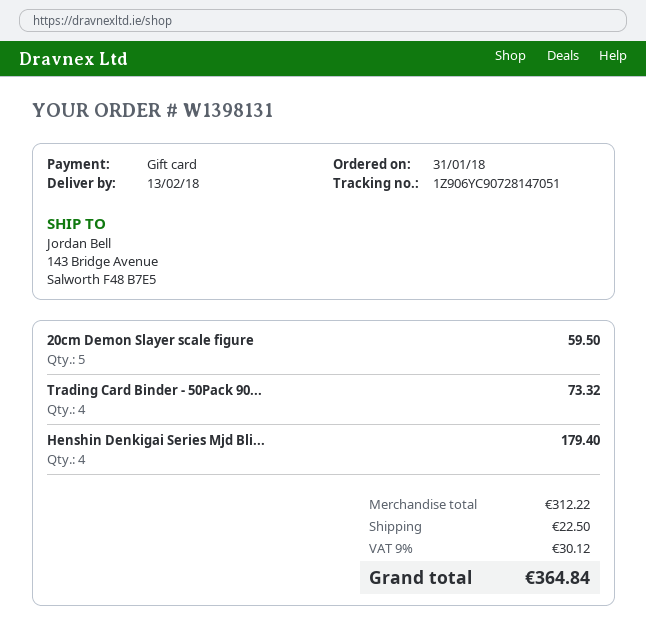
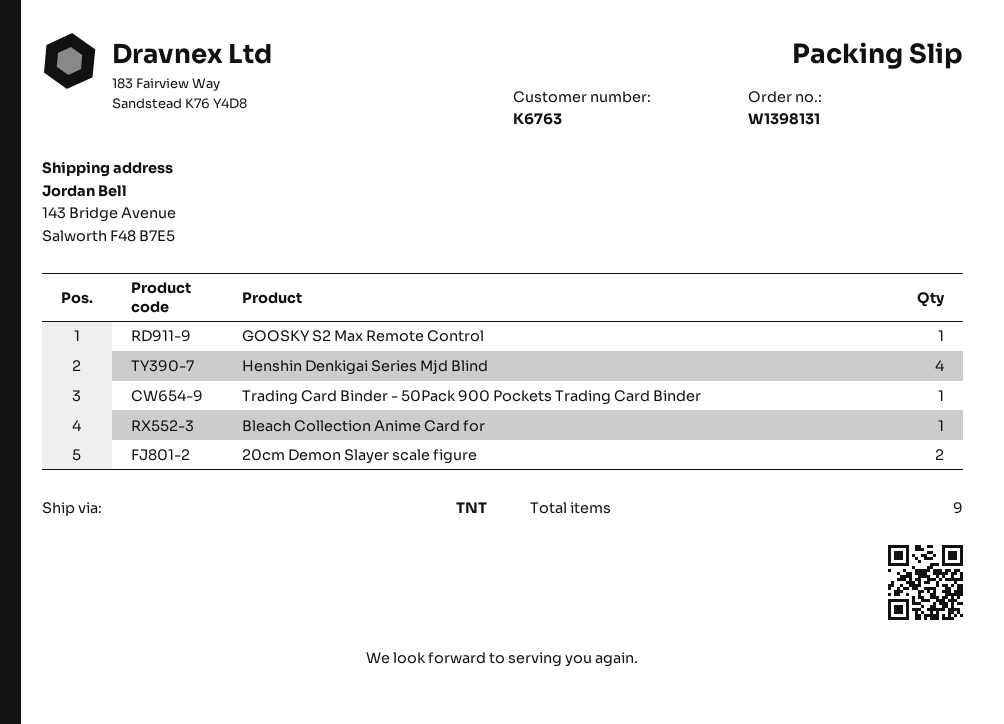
20cm Demon Slayer scale figure: 5 -> 2
Trading Card Binder - 50Pack 90...: 4 -> 1
GOOSKY S2 Max Remote Control: none -> 1
Bleach Collection Anime Card for: none -> 1

